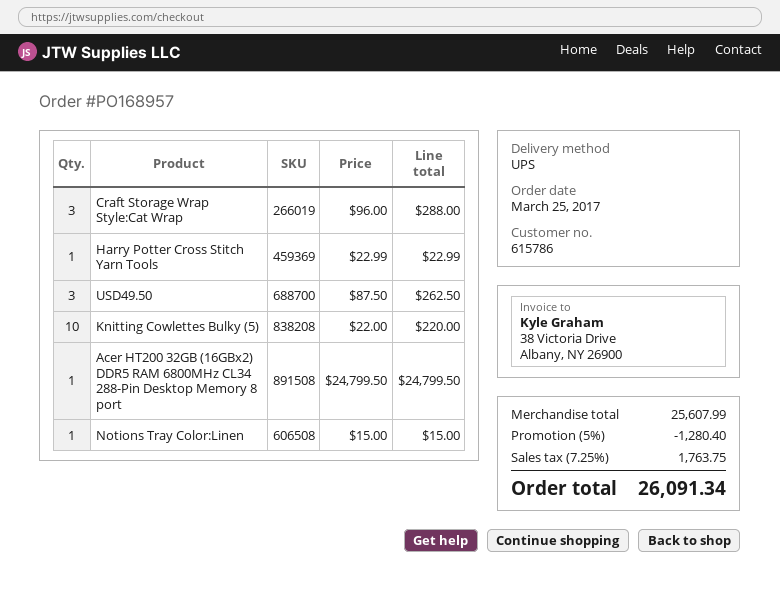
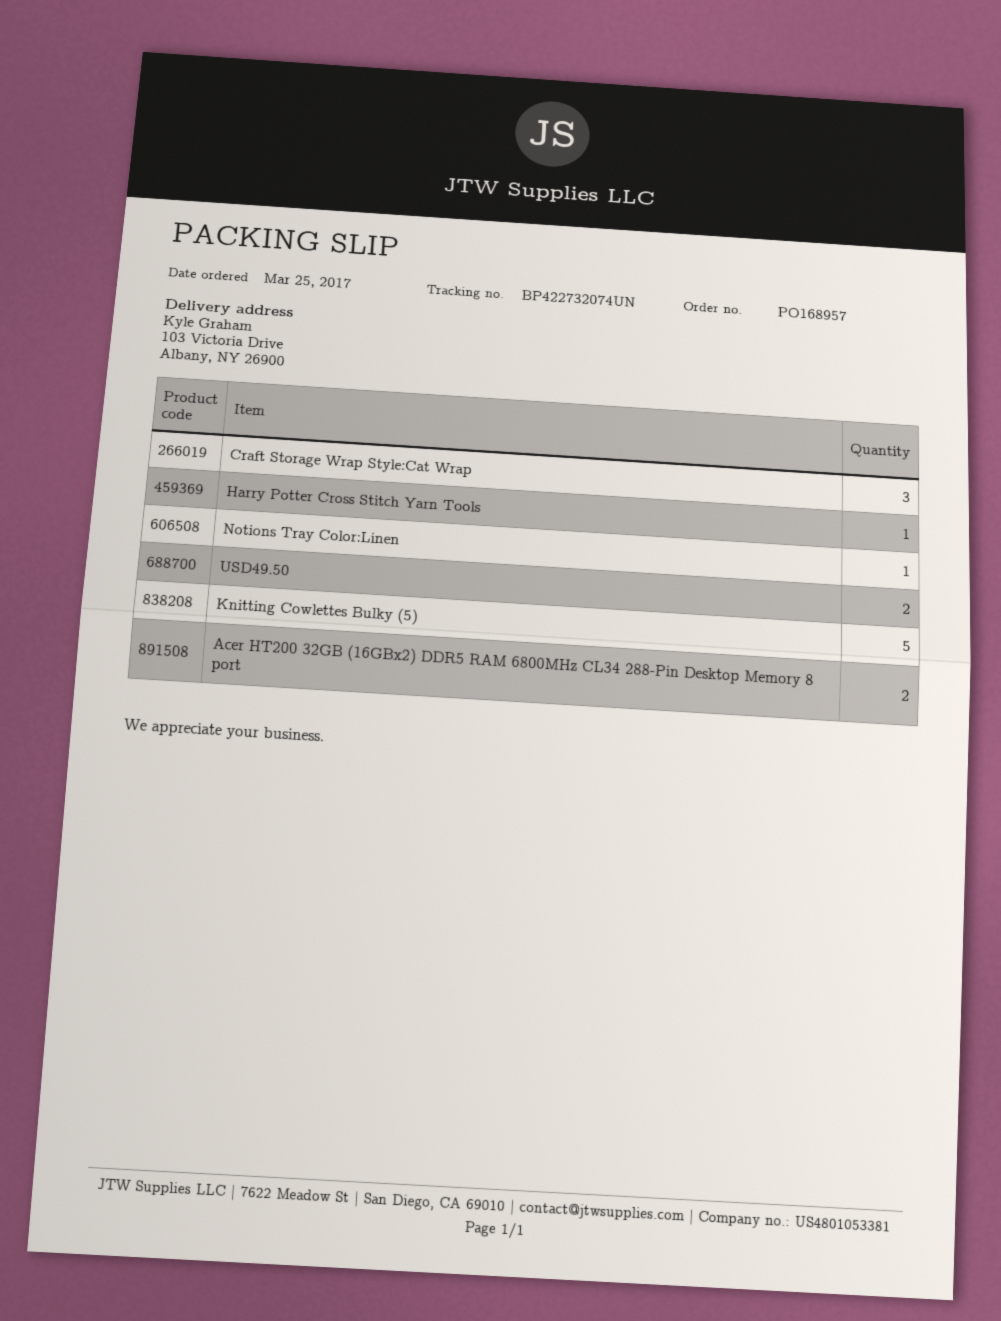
USD49.50: 3 -> 2
Knitting Cowlettes Bulky (5): 10 -> 5
Acer HT200 32GB (16GBx2) DDR5 RAM 6800MHz CL34 288-Pin Desktop Memory 8 port: 1 -> 2

